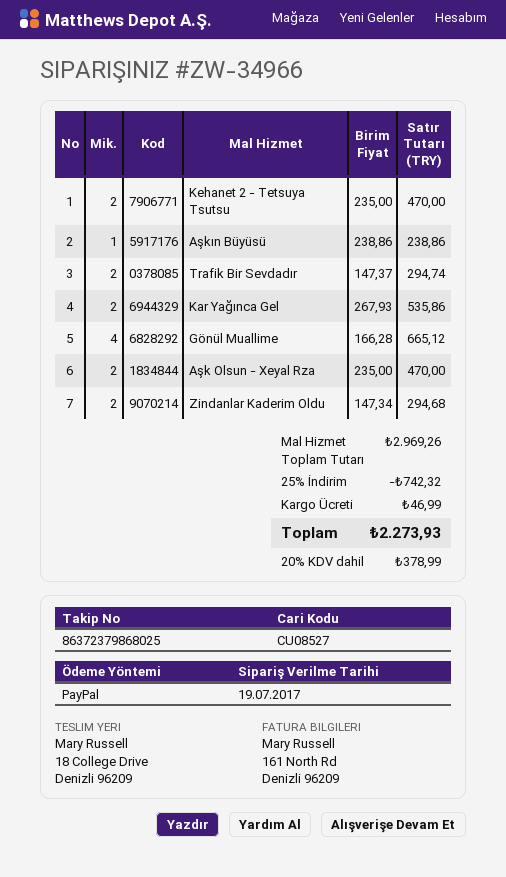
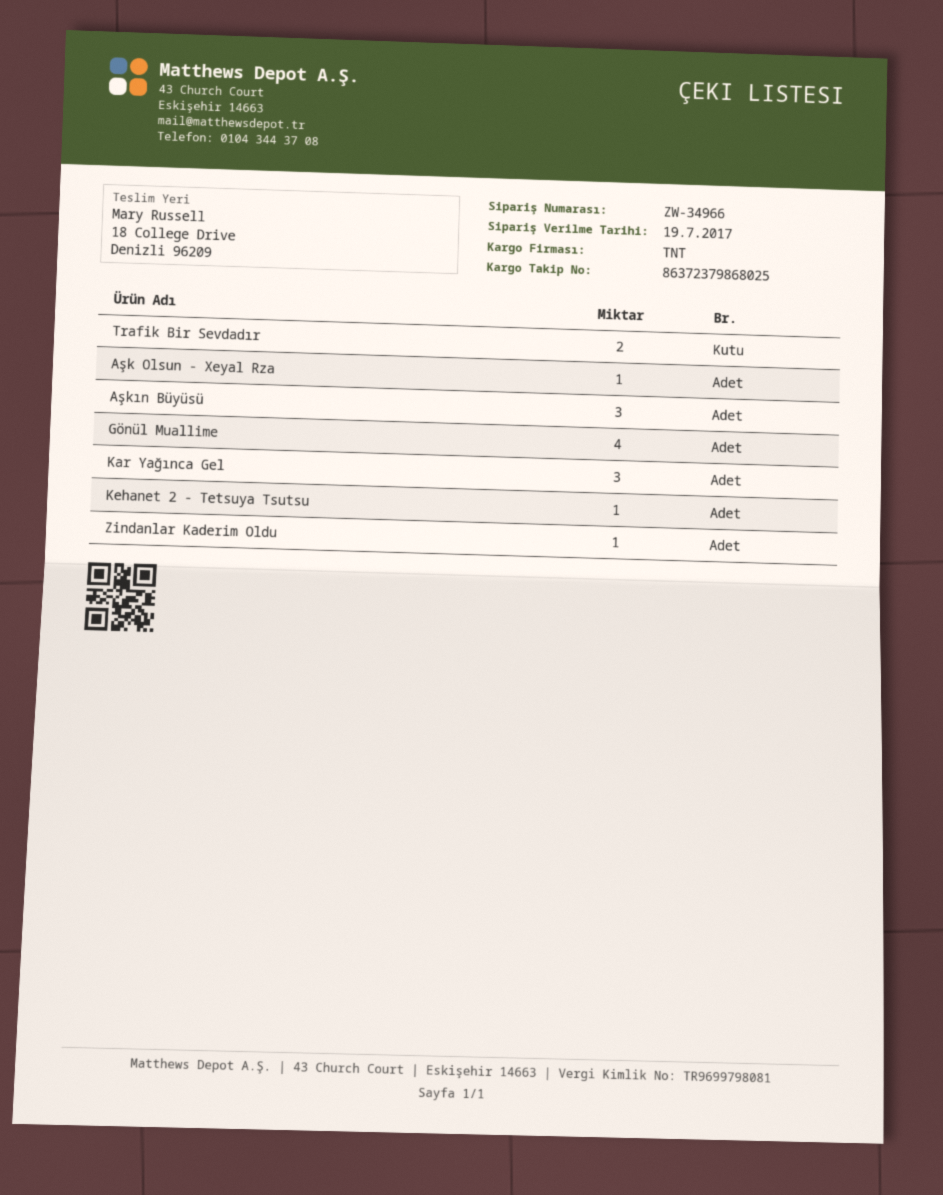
Kehanet 2 - Tetsuya Tsutsu: 2 -> 1
Aşkın Büyüsü: 1 -> 3
Kar Yağınca Gel: 2 -> 3
Aşk Olsun - Xeyal Rza: 2 -> 1
Zindanlar Kaderim Oldu: 2 -> 1

